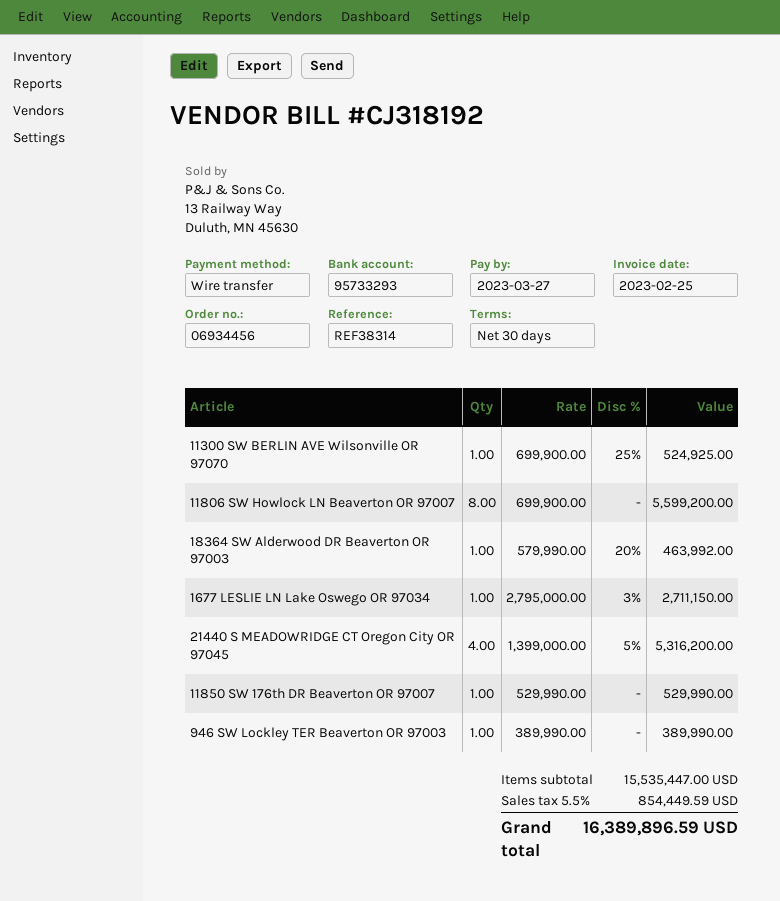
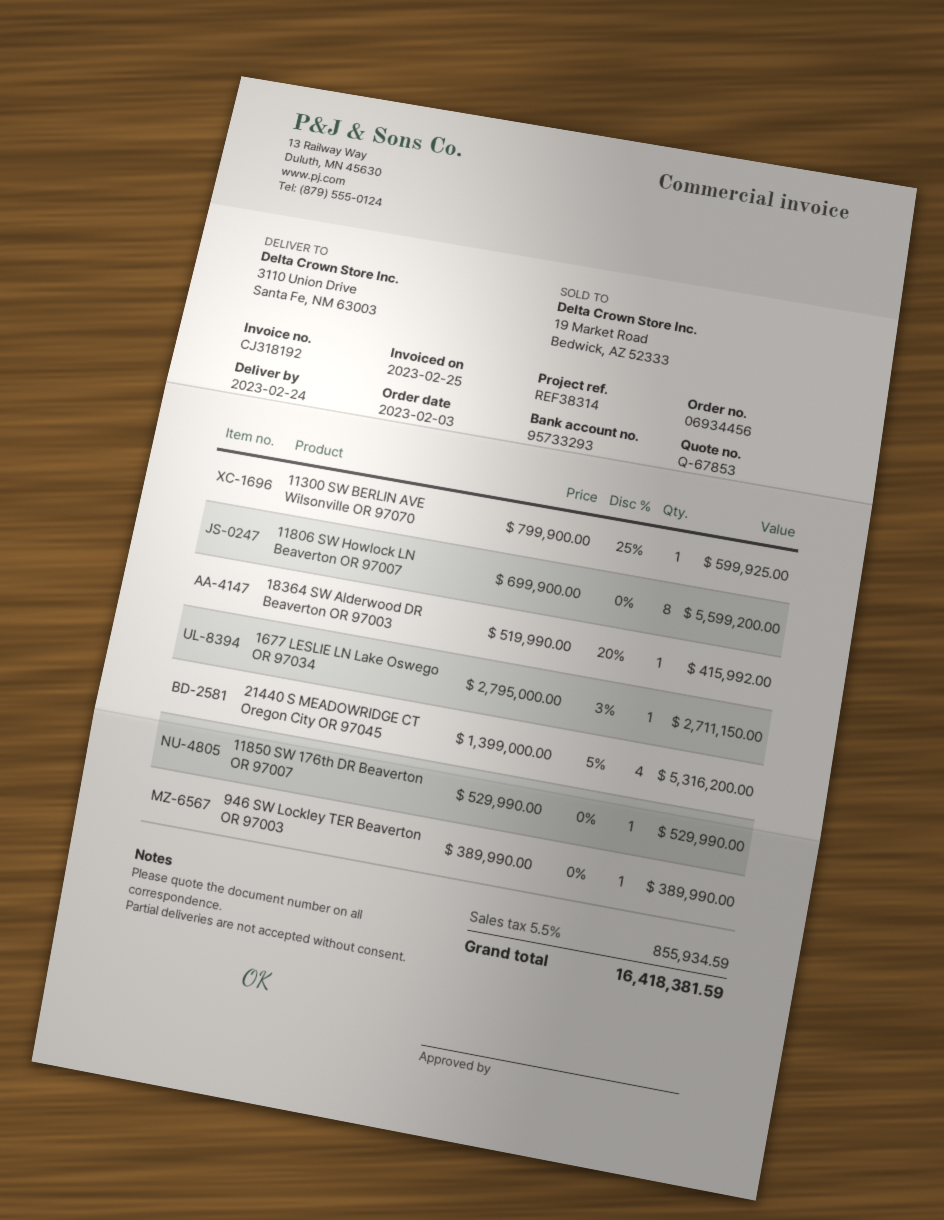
11300 SW BERLIN AVE Wilsonville OR 97070: 1 x 699900.00 - 25% = 524925.00 -> 1 x 799900.00 - 25% = 599925.00
18364 SW Alderwood DR Beaverton OR 97003: 1 x 579990.00 - 20% = 463992.00 -> 1 x 519990.00 - 20% = 415992.00
tax: 5.5% = 854449.59 -> 5.5% = 855934.59
total: 16389896.59 -> 16418381.59

